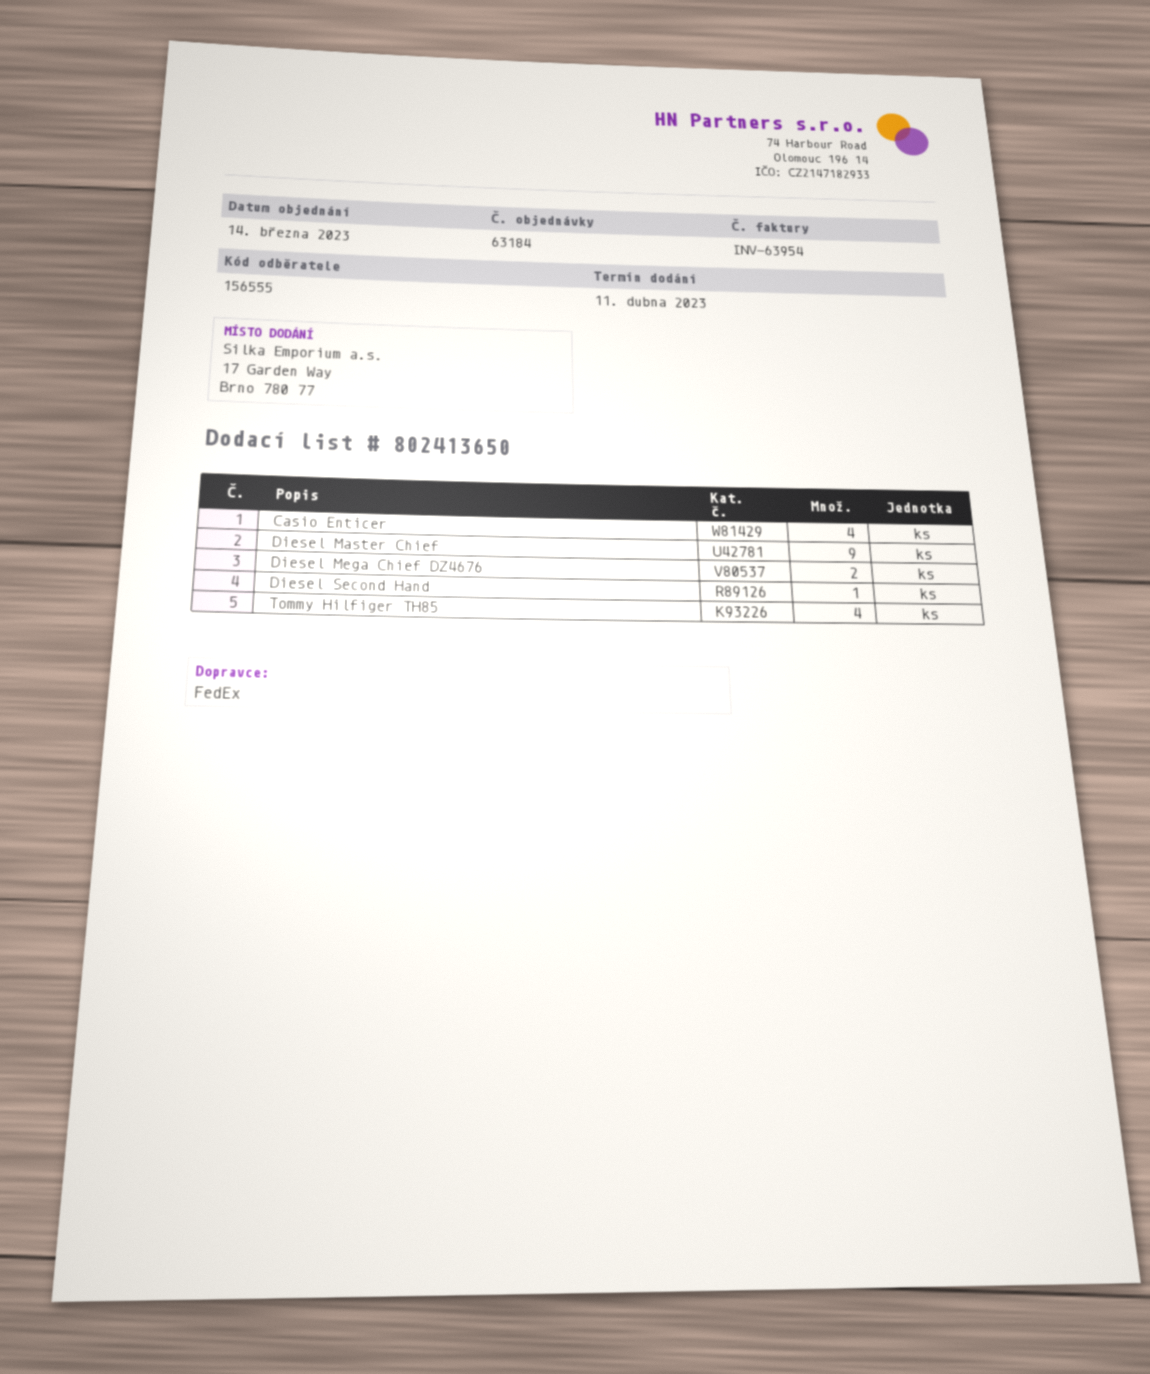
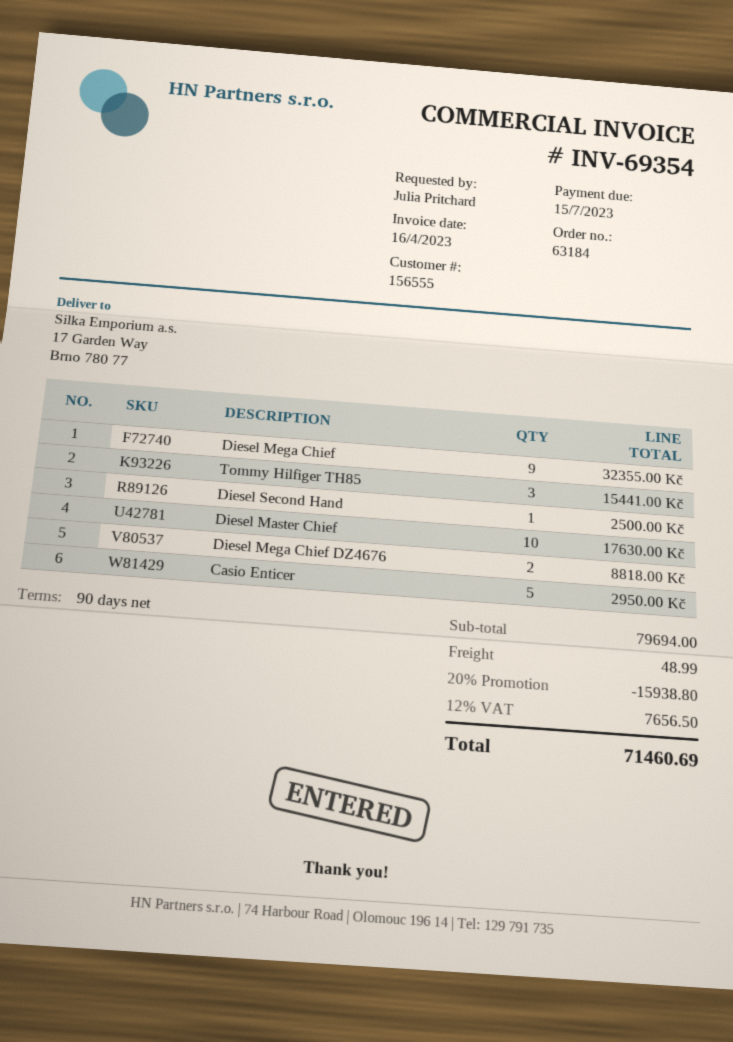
invoice number: INV-63954 -> INV-69354
Casio Enticer: 4 -> 5
Diesel Master Chief: 9 -> 10
Tommy Hilfiger TH85: 4 -> 3
Diesel Mega Chief: none -> 9

